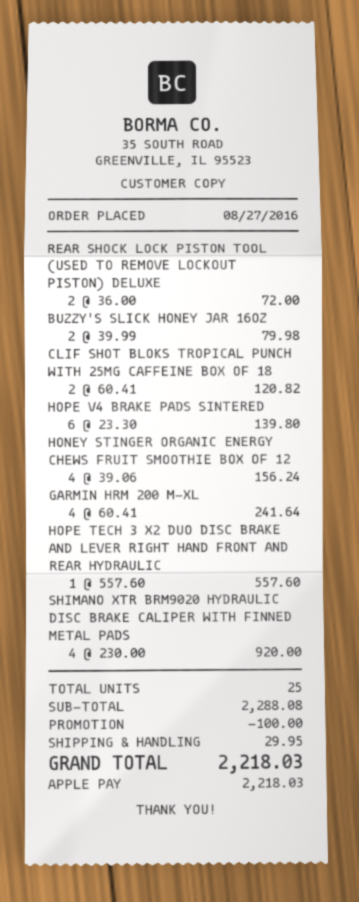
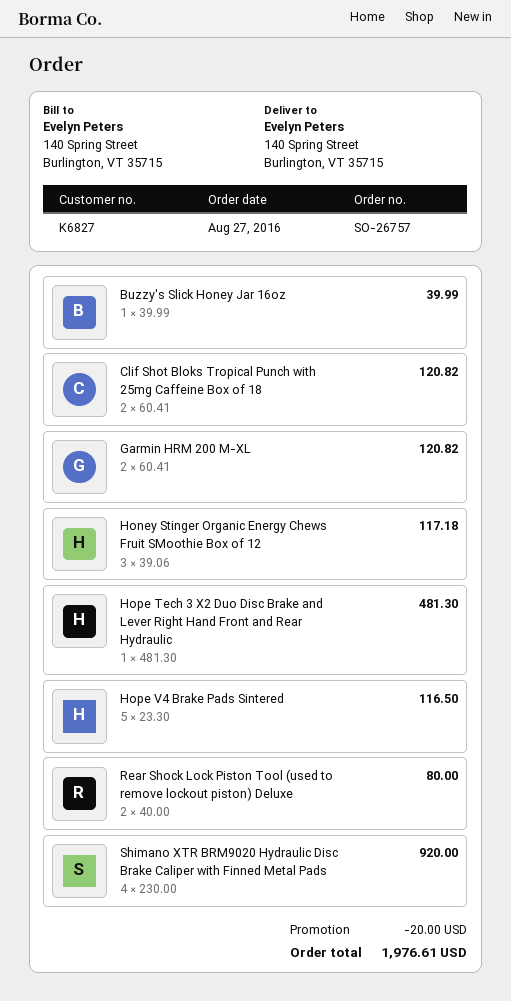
REAR SHOCK LOCK PISTON TOOL (USED TO REMOVE LOCKOUT PISTON) DELUXE: 2 x 36.00 = 72.00 -> 2 x 40.00 = 80.00
BUZZY'S SLICK HONEY JAR 16OZ: 2 x 39.99 = 79.98 -> 1 x 39.99 = 39.99
HOPE V4 BRAKE PADS SINTERED: 6 x 23.30 = 139.80 -> 5 x 23.30 = 116.50
HONEY STINGER ORGANIC ENERGY CHEWS FRUIT SMOOTHIE BOX OF 12: 4 x 39.06 = 156.24 -> 3 x 39.06 = 117.18
GARMIN HRM 200 M-XL: 4 x 60.41 = 241.64 -> 2 x 60.41 = 120.82
HOPE TECH 3 X2 DUO DISC BRAKE AND LEVER RIGHT HAND FRONT AND REAR HYDRAULIC: 1 x 557.60 = 557.60 -> 1 x 481.30 = 481.30
discount: 100.00 -> 20.00
shipping: 29.95 -> none
total: 2218.03 -> 1976.61

